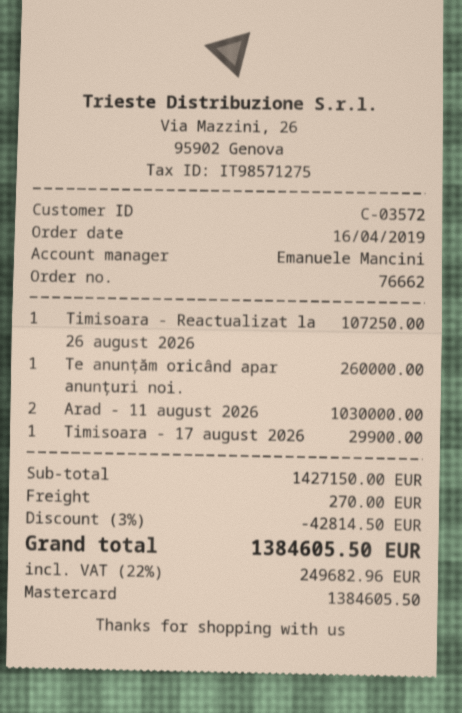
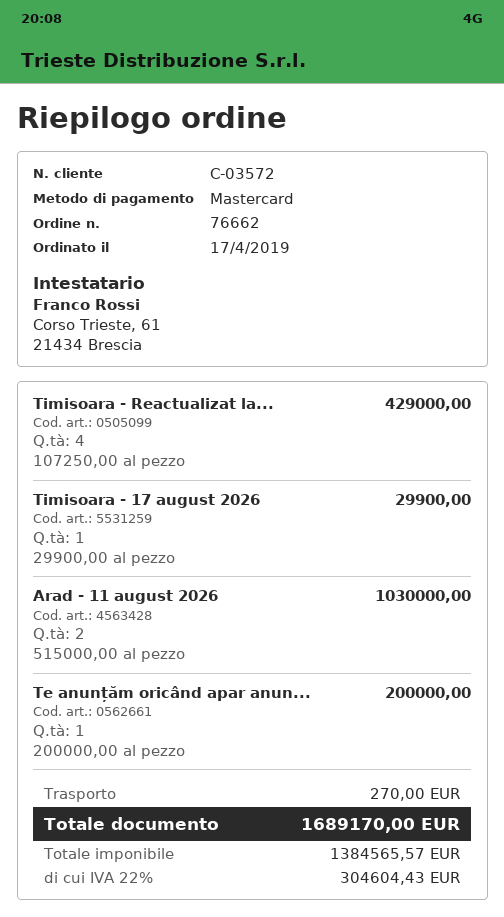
order date: 2019-04-16 -> 2019-04-17
Timisoara - Reactualizat la 26 august 2026: 1 for 107250.00 -> 4 for 429000.00
Te anunțăm oricând apar anunțuri noi.: 1 for 260000.00 -> 1 for 200000.00
discount: 3% = 42814.50 -> none
tax: 22% = 249682.96 -> 22% = 304604.43
total: 1384605.50 -> 1689170.00

